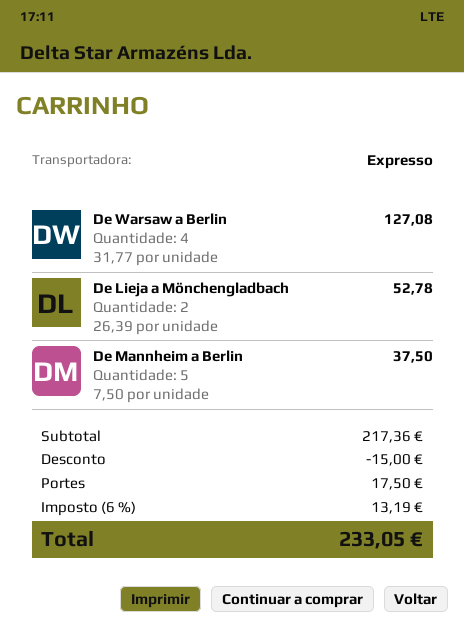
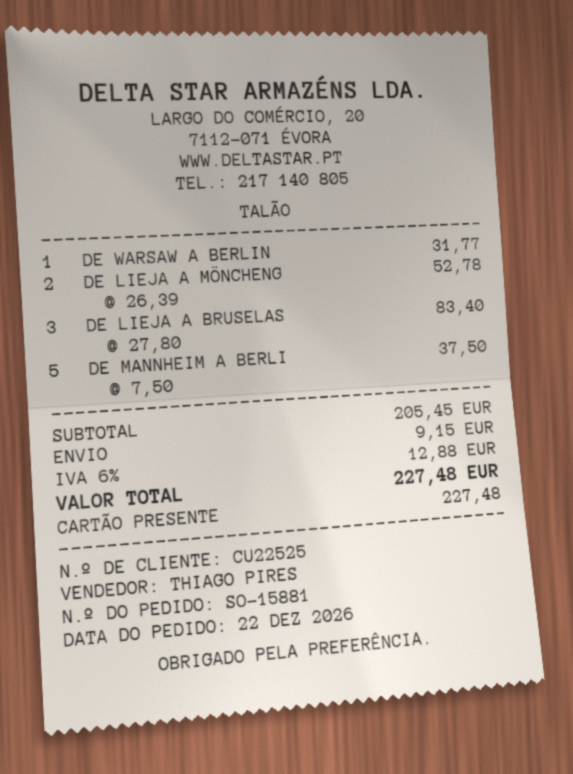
De Warsaw a Berlin: 4 x 31.77 = 127.08 -> 1 x 31.77 = 31.77
DE LIEJA A BRUSELAS: none -> 3 x 27.80 = 83.40
subtotal: 217.36 -> 205.45
discount: 15.00 -> none
shipping: 17.50 -> 9.15
tax: 6% = 13.19 -> 6% = 12.88
total: 233.05 -> 227.48

